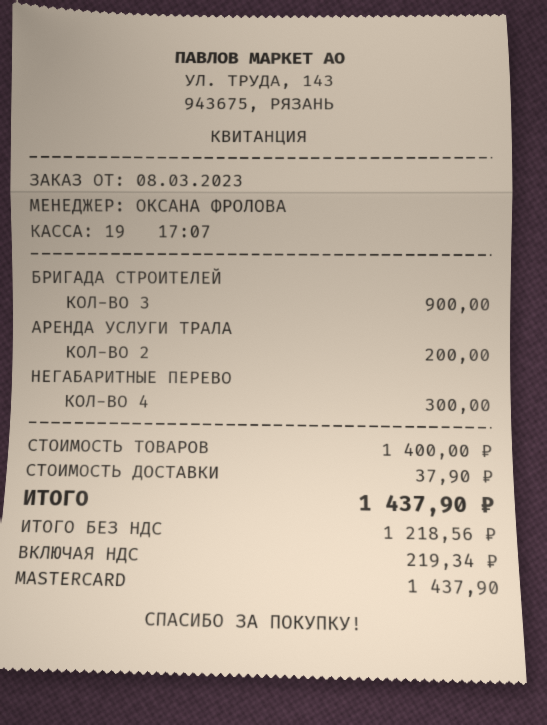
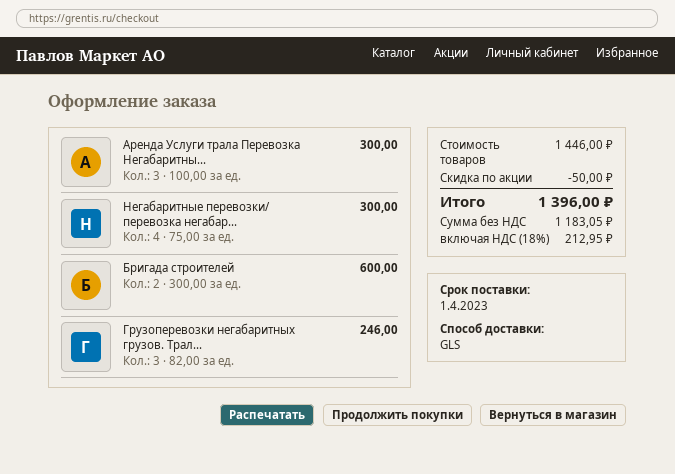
БРИГАДА СТРОИТЕЛЕЙ: 3 for 900.00 -> 2 for 600.00
АРЕНДА УСЛУГИ ТРАЛА: 2 for 200.00 -> 3 for 300.00
Грузоперевозки негабаритных грузов. Трал...: none -> 3 for 246.00
subtotal: 1400.00 -> 1446.00
discount: none -> 50.00
shipping: 37.90 -> none
net: 1218.56 -> 1183.05
tax: 219.34 -> 212.95
total: 1437.90 -> 1396.00

